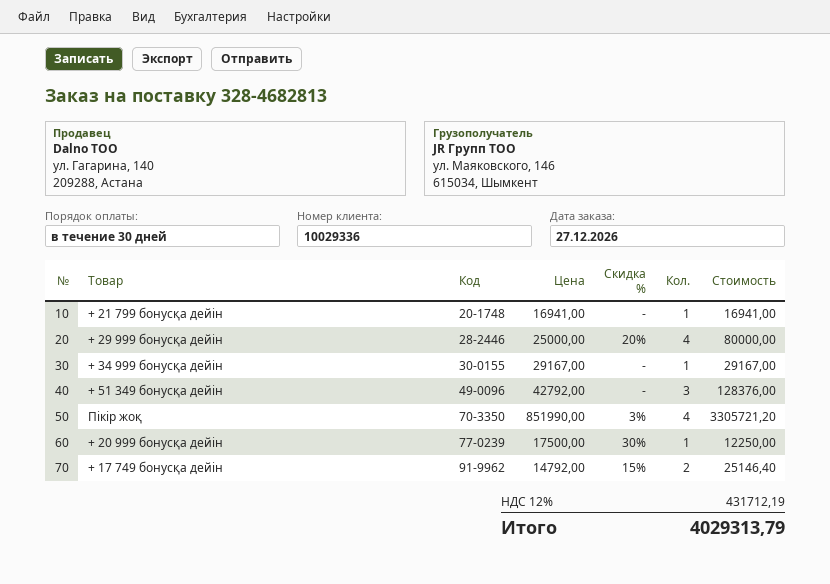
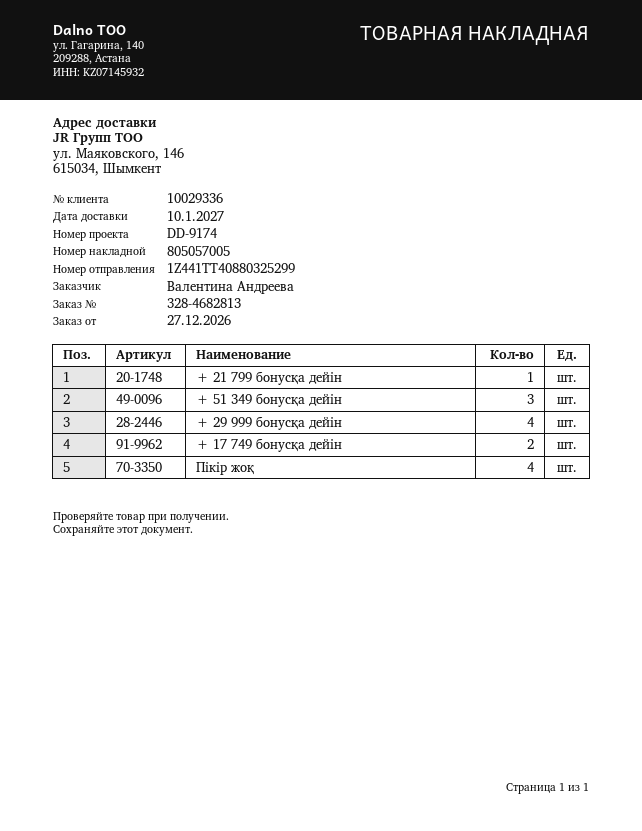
+ 34 999 бонусқа дейін: 1 -> none
+ 20 999 бонусқа дейін: 1 -> none

